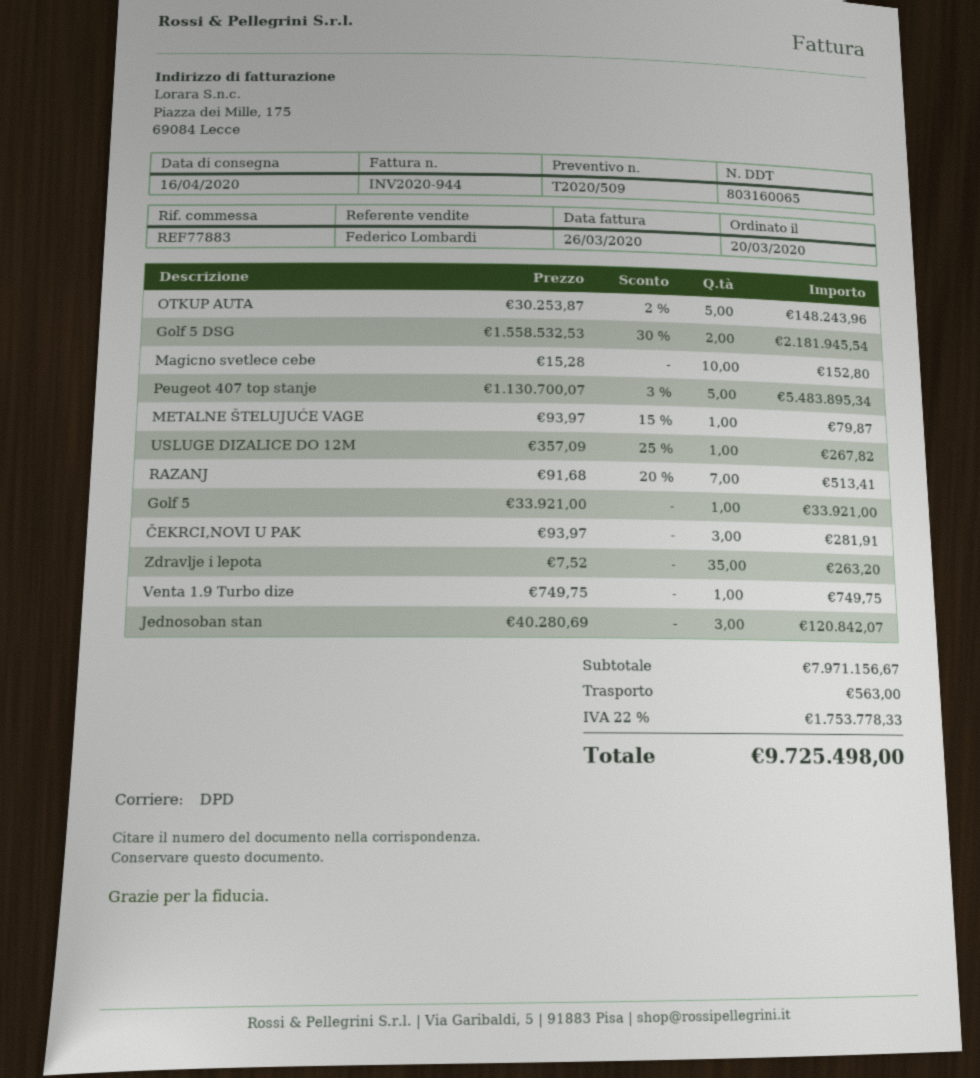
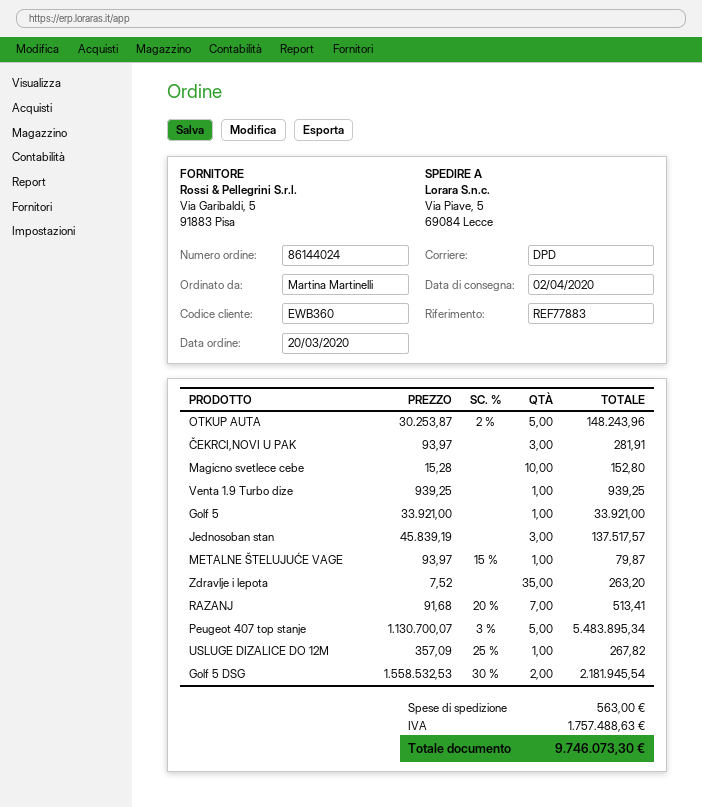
delivery date: 2020-04-16 -> 2020-04-02
Venta 1.9 Turbo dize: 1 x 749.75 = 749.75 -> 1 x 939.25 = 939.25
Jednosoban stan: 3 x 40280.69 = 120842.07 -> 3 x 45839.19 = 137517.57
tax: 1753778.33 -> 1757488.63
total: 9725498.00 -> 9746073.30

